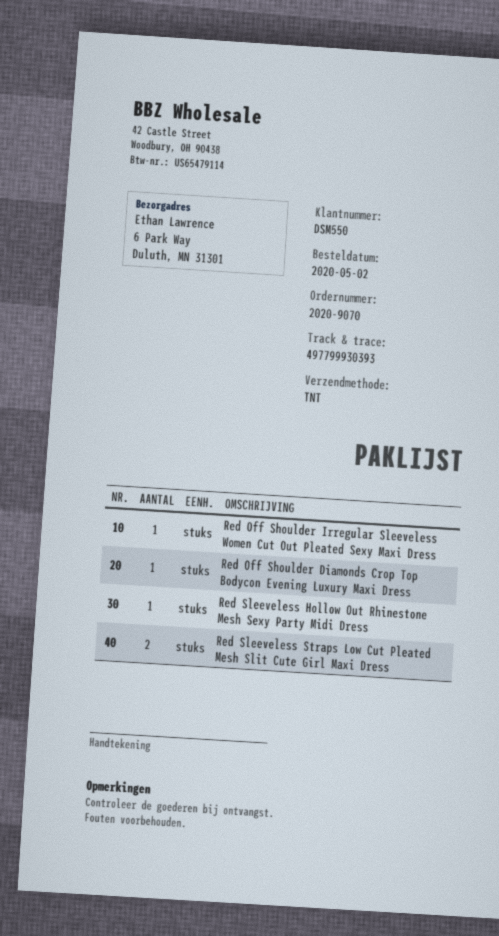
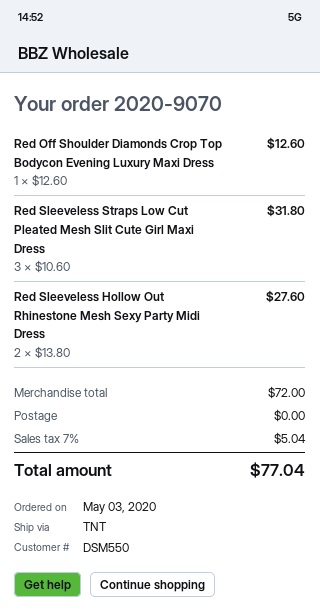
order date: 2020-05-02 -> 2020-05-03
Red Off Shoulder Irregular Sleeveless Women Cut Out Pleated Sexy Maxi Dress: 1 -> none
Red Sleeveless Hollow Out Rhinestone Mesh Sexy Party Midi Dress: 1 -> 2
Red Sleeveless Straps Low Cut Pleated Mesh Slit Cute Girl Maxi Dress: 2 -> 3

